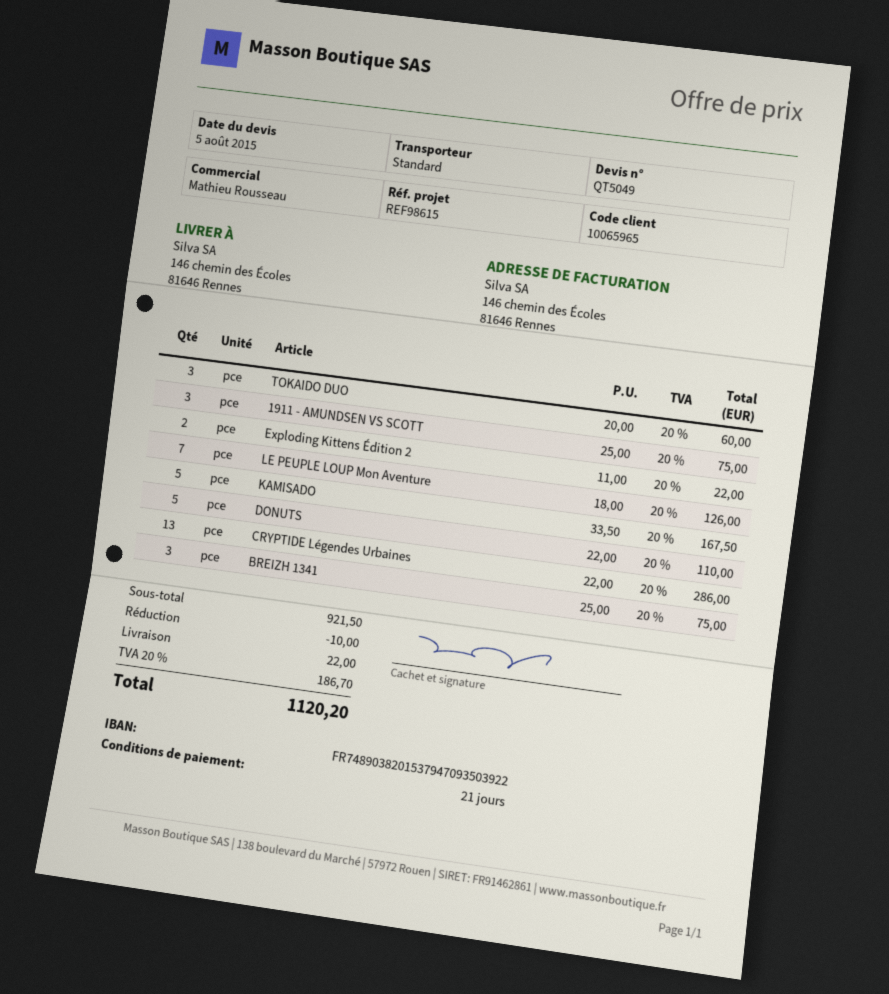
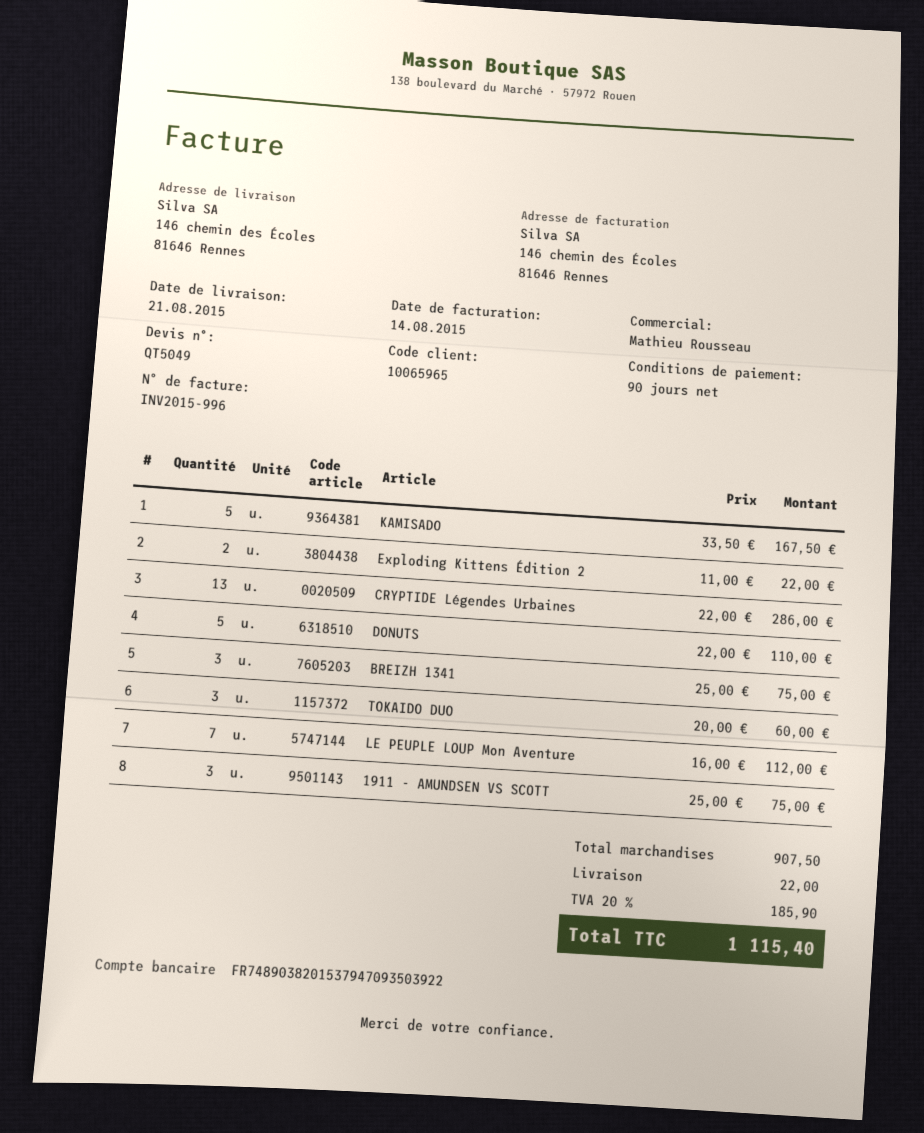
payment terms: 21 days -> 90 days
LE PEUPLE LOUP Mon Aventure: 7 x 18.00 = 126.00 -> 7 x 16.00 = 112.00
subtotal: 921.50 -> 907.50
discount: 10.00 -> none
tax: 20% = 186.70 -> 20% = 185.90
total: 1120.20 -> 1115.40

